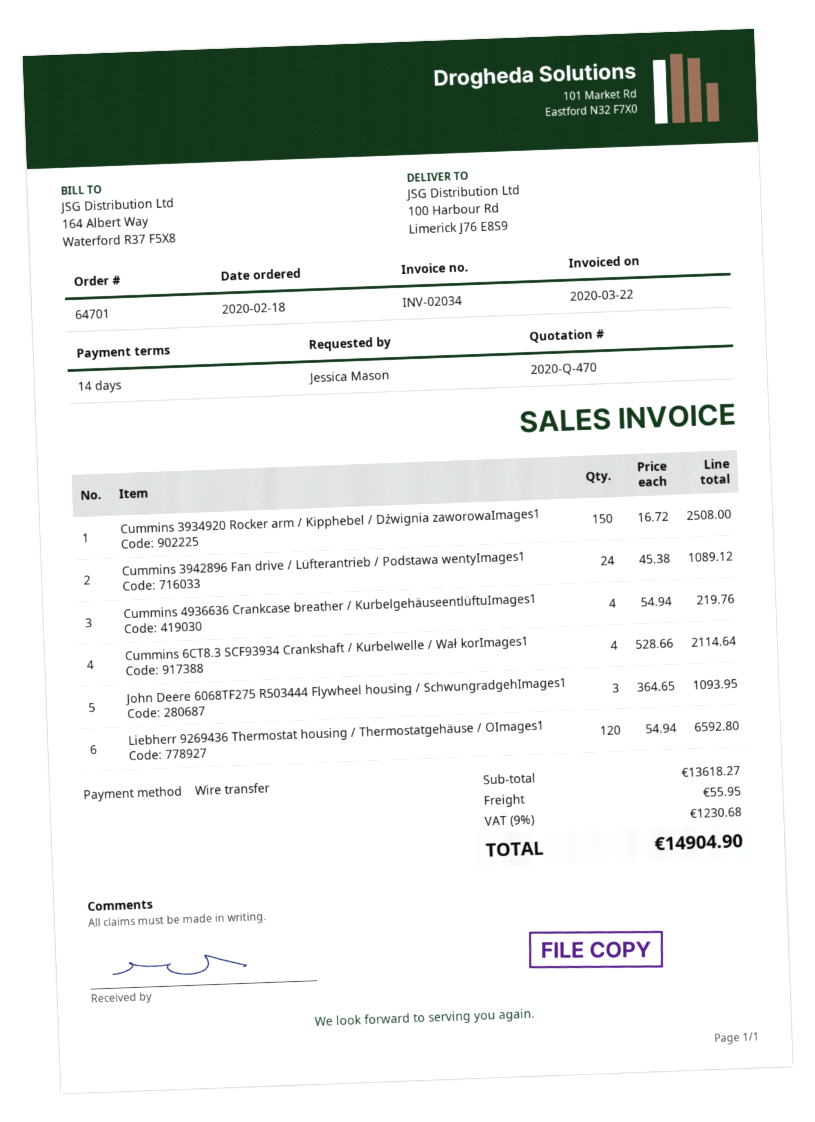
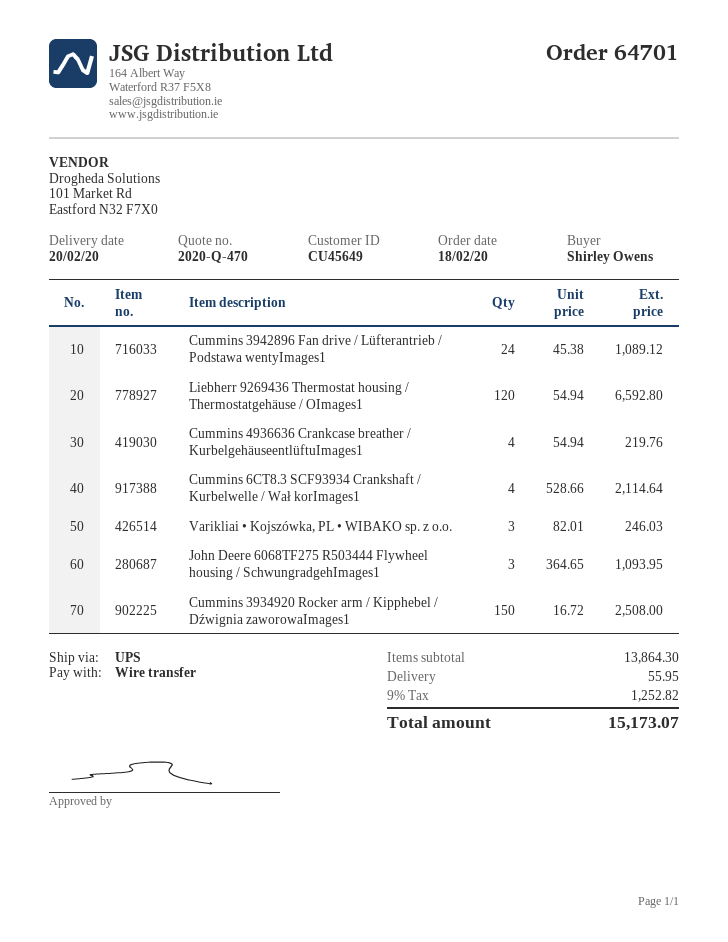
ordered by: Jessica Mason -> Shirley Owens
Varikliai • Kojszówka, PL • WIBAKO sp. z o.o.: none -> 3 x 82.01 = 246.03
subtotal: 13618.27 -> 13864.30
tax: 9% = 1230.68 -> 9% = 1252.82
total: 14904.90 -> 15173.07

